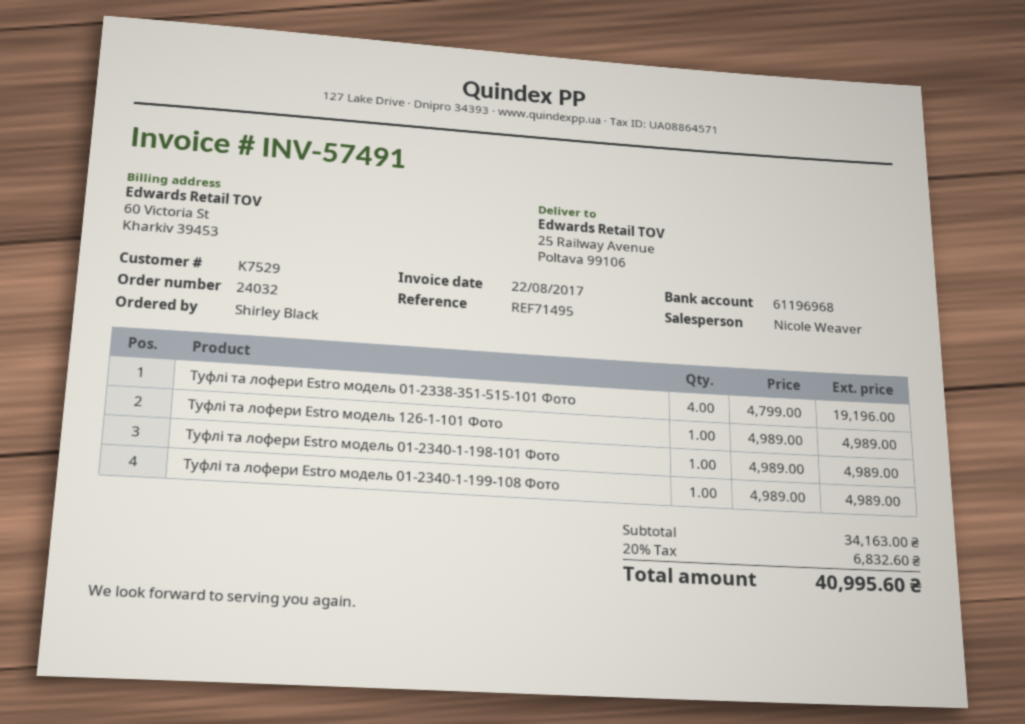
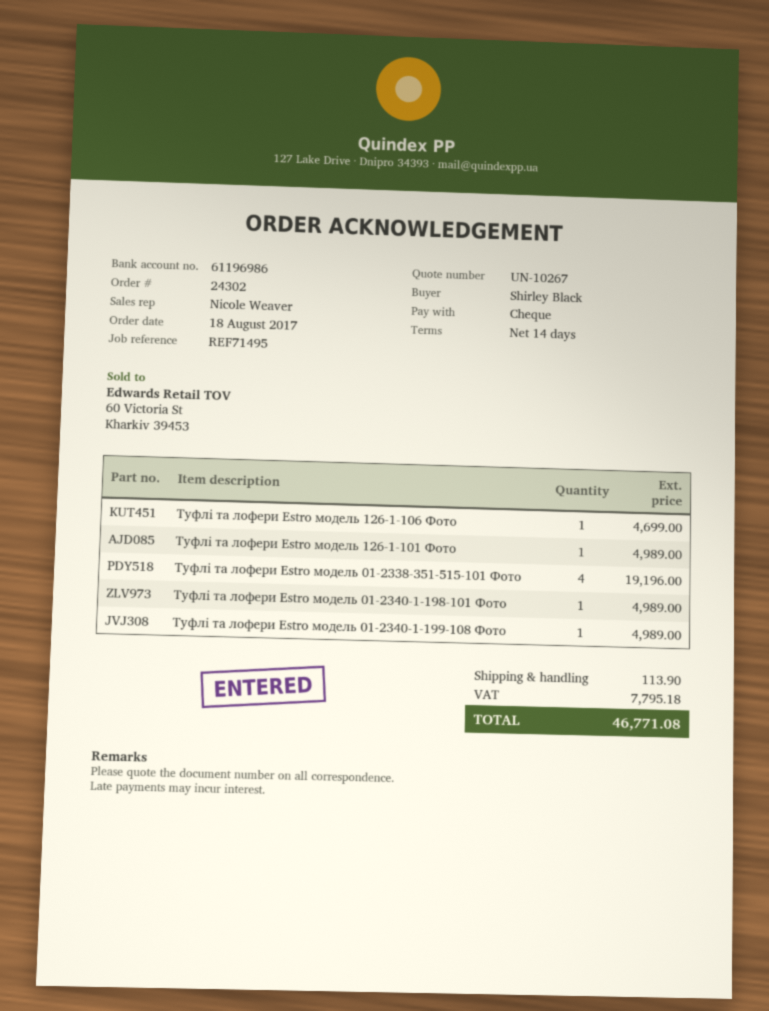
order number: 24032 -> 24302
bank account: 61196968 -> 61196986
Туфлі та лофери Estro модель 126-1-106 Фото: none -> 1 for 4699.00
shipping: none -> 113.90
tax: 6832.60 -> 7795.18
total: 40995.60 -> 46771.08

